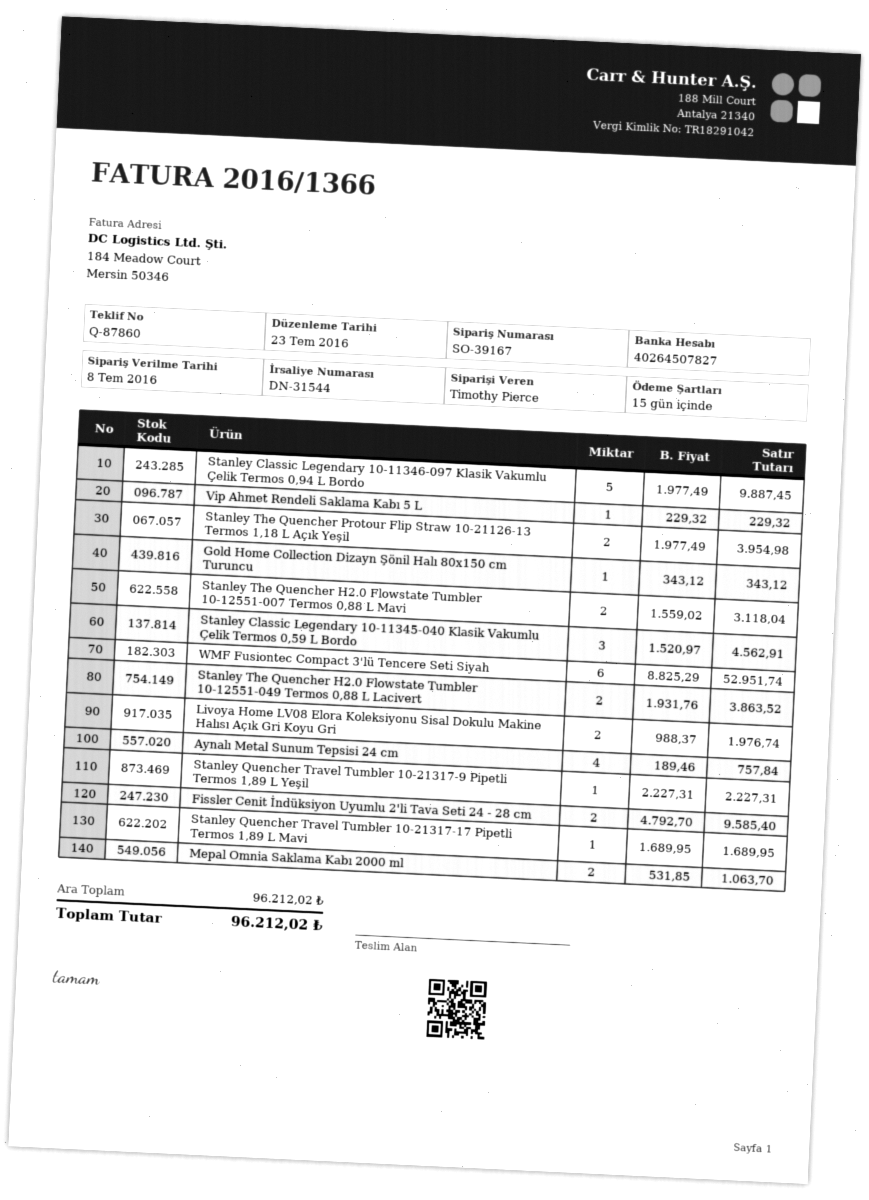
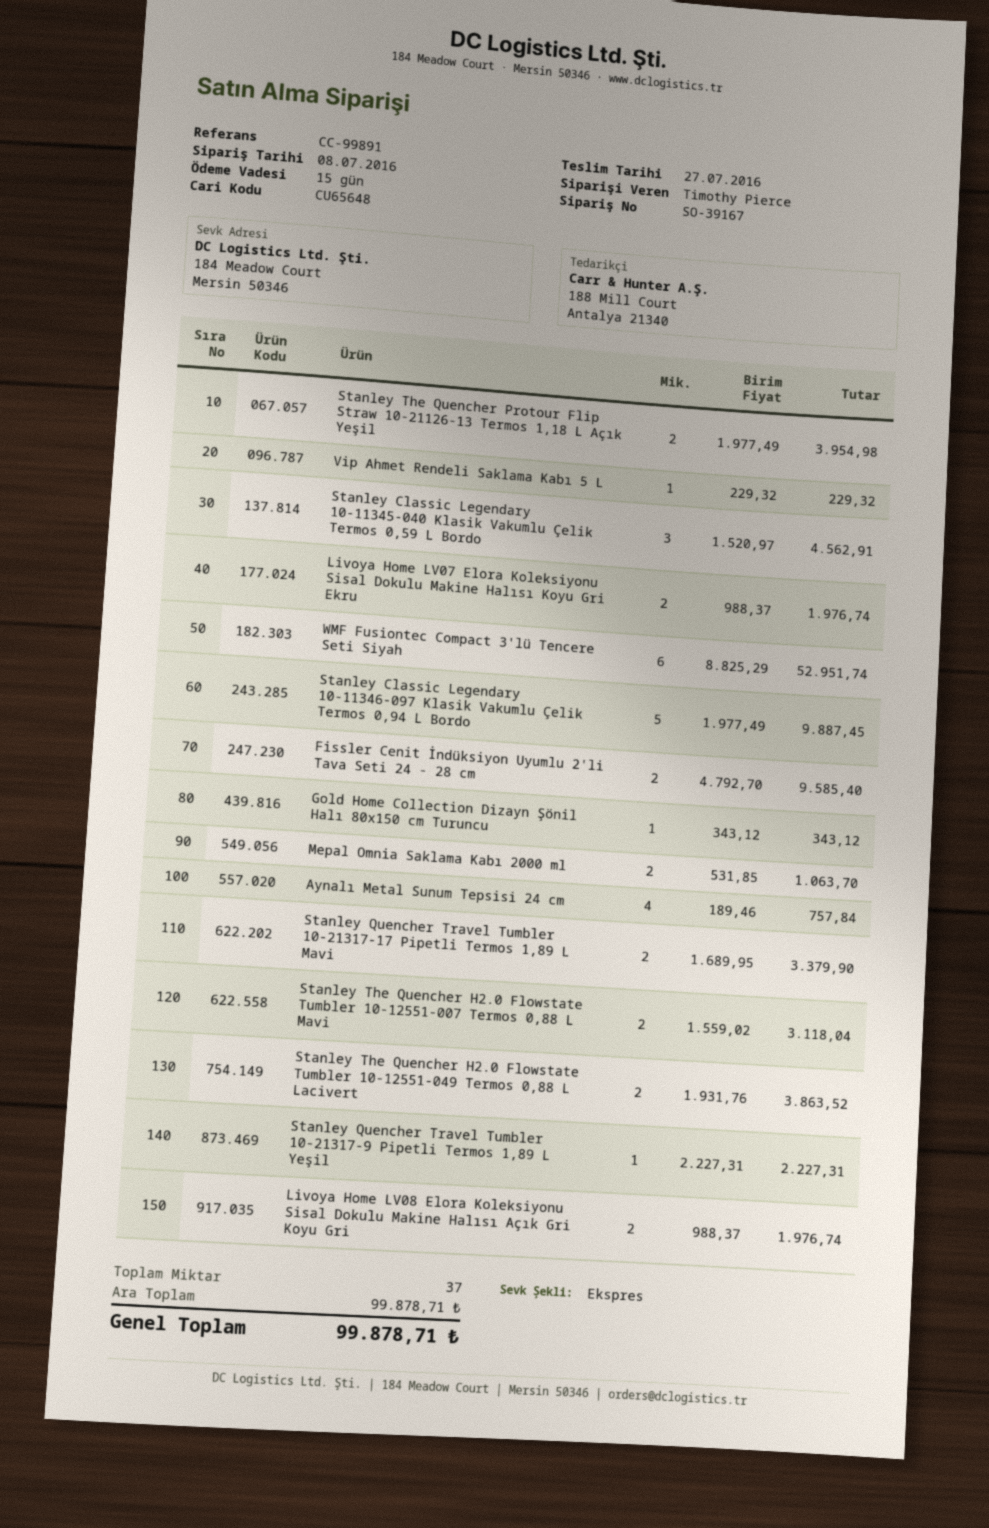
Stanley Quencher Travel Tumbler 10-21317-17 Pipetli Termos 1,89 L Mavi: 1 x 1689.95 = 1689.95 -> 2 x 1689.95 = 3379.90
Livoya Home LV07 Elora Koleksiyonu Sisal Dokulu Makine Halısı Koyu Gri Ekru: none -> 2 x 988.37 = 1976.74
subtotal: 96212.02 -> 99878.71
total: 96212.02 -> 99878.71

